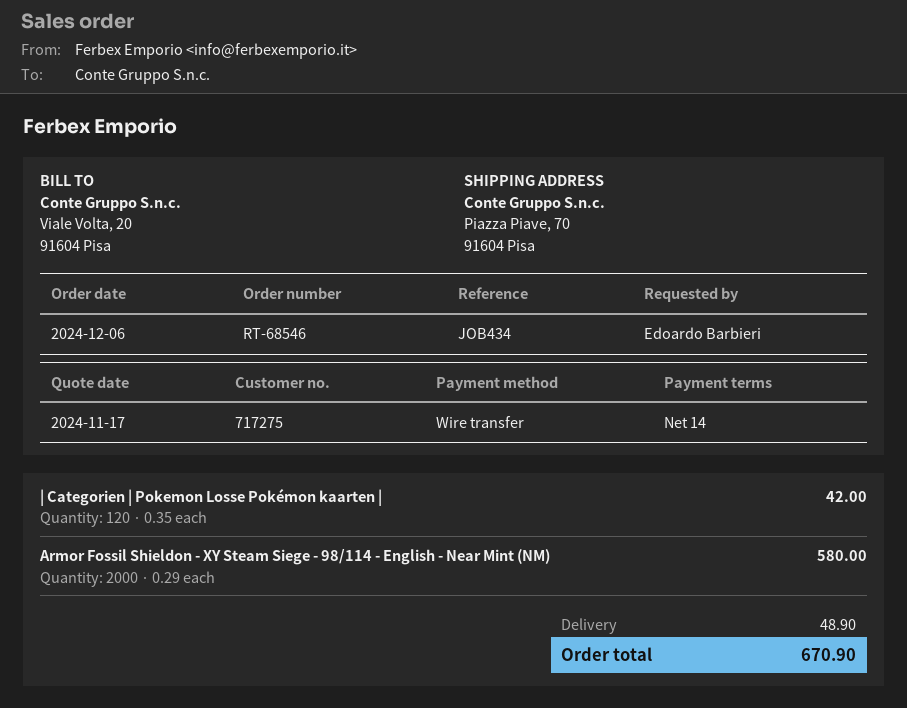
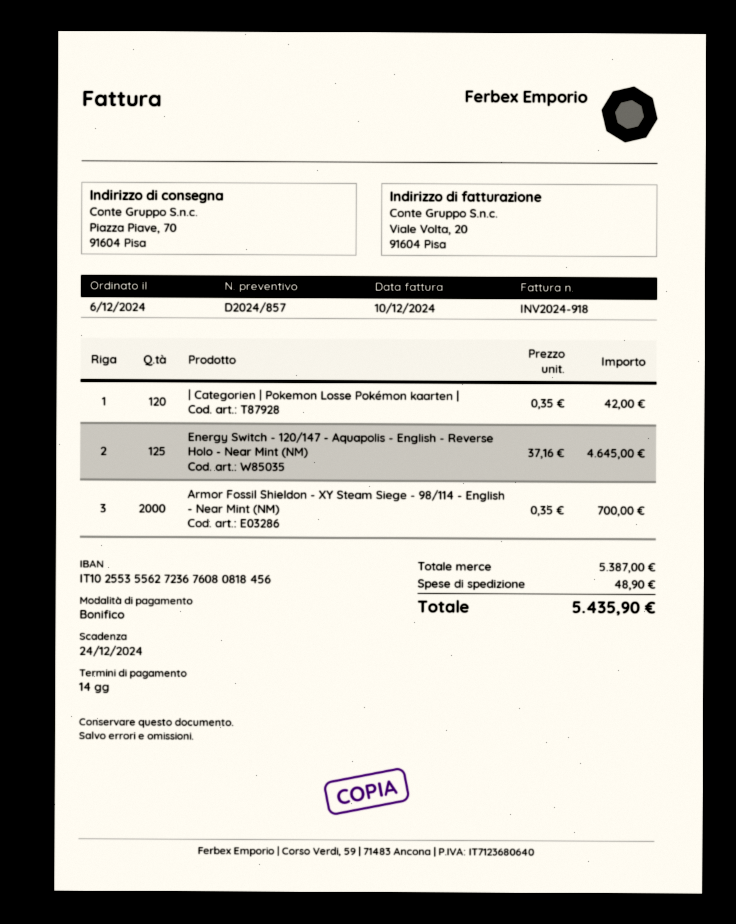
Armor Fossil Shieldon - XY Steam Siege - 98/114 - English - Near Mint (NM): 2000 x 0.29 = 580.00 -> 2000 x 0.35 = 700.00
Energy Switch - 120/147 - Aquapolis - English - Reverse Holo - Near Mint (NM): none -> 125 x 37.16 = 4645.00
total: 670.90 -> 5435.90

